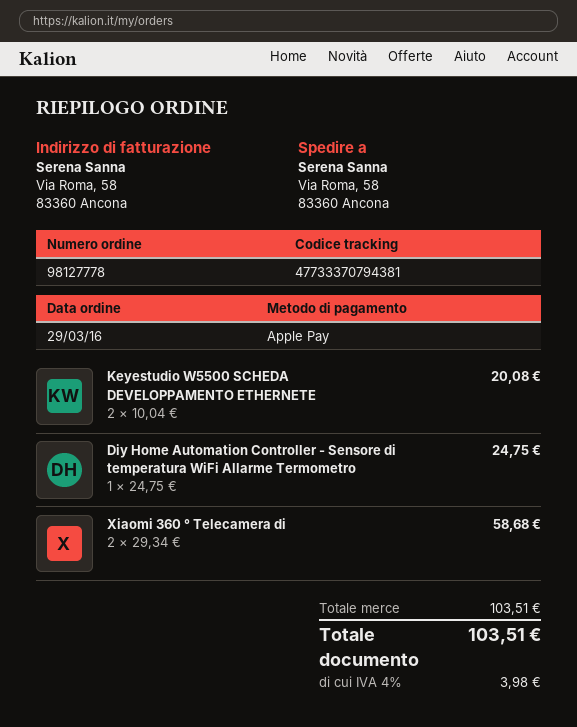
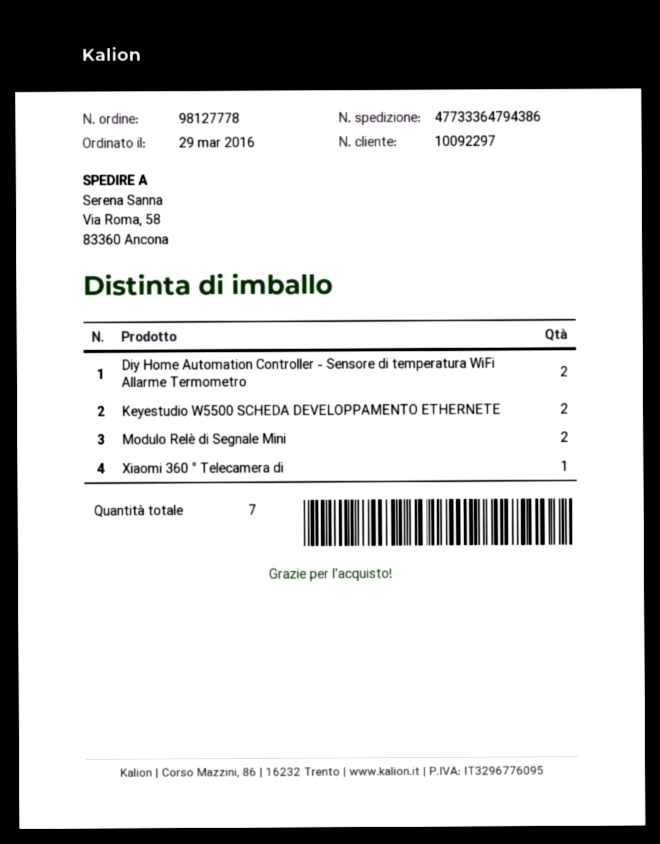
tracking number: 47733370794381 -> 47733364794386
Diy Home Automation Controller - Sensore di temperatura WiFi Allarme Termometro: 1 -> 2
Xiaomi 360 ° Telecamera di: 2 -> 1
Modulo Relè di Segnale Mini: none -> 2

